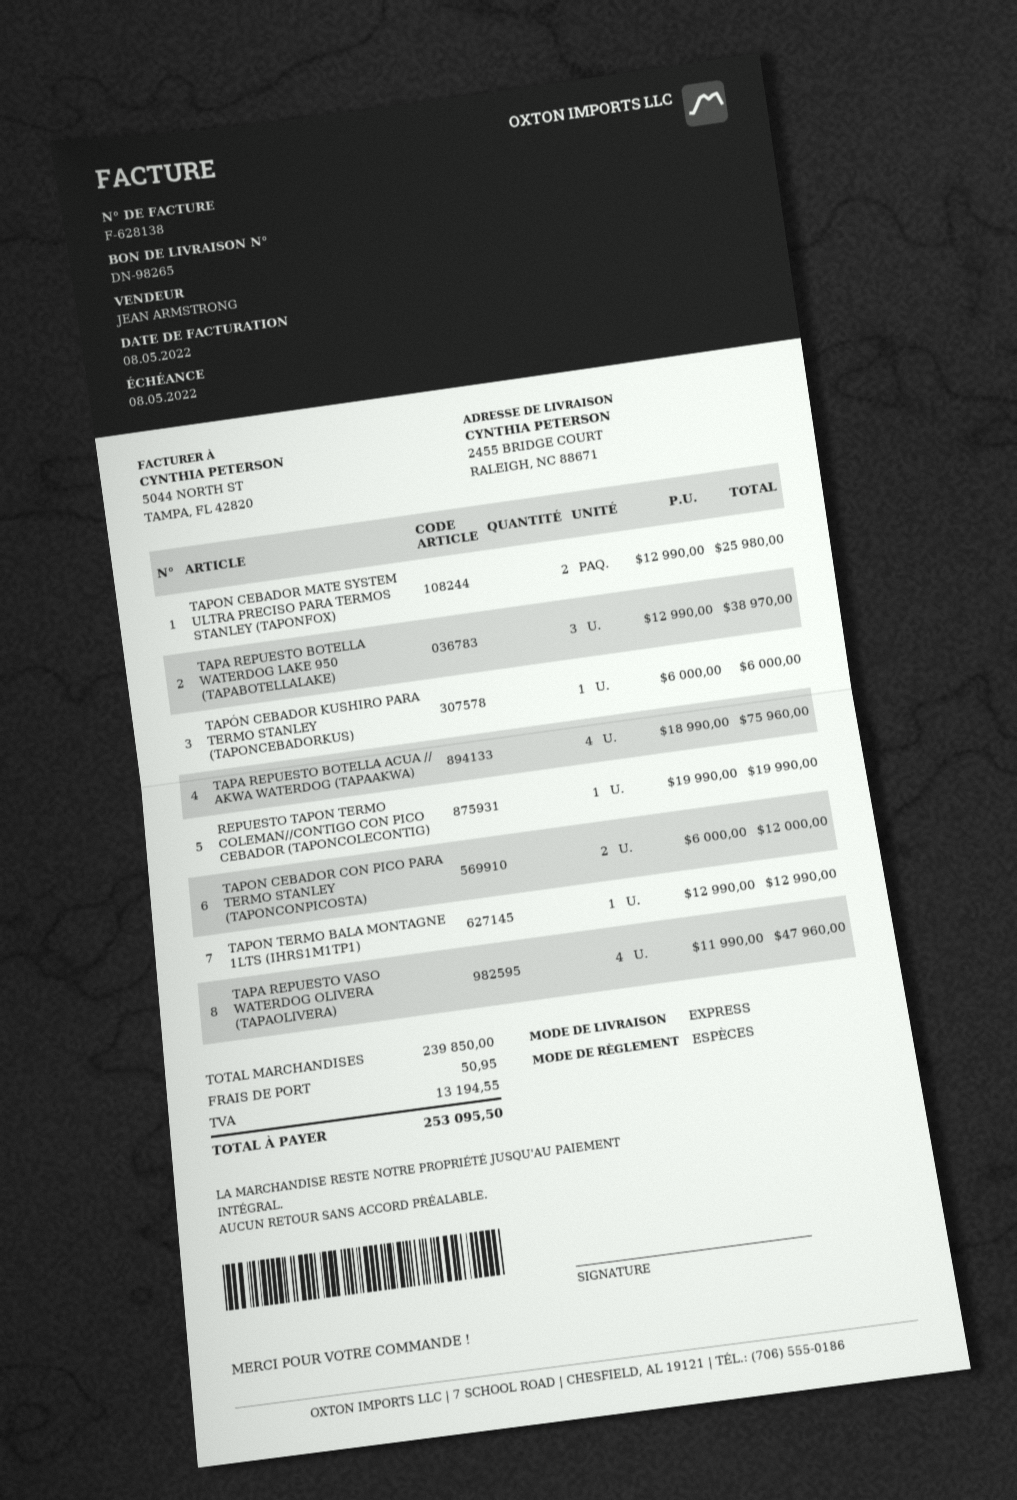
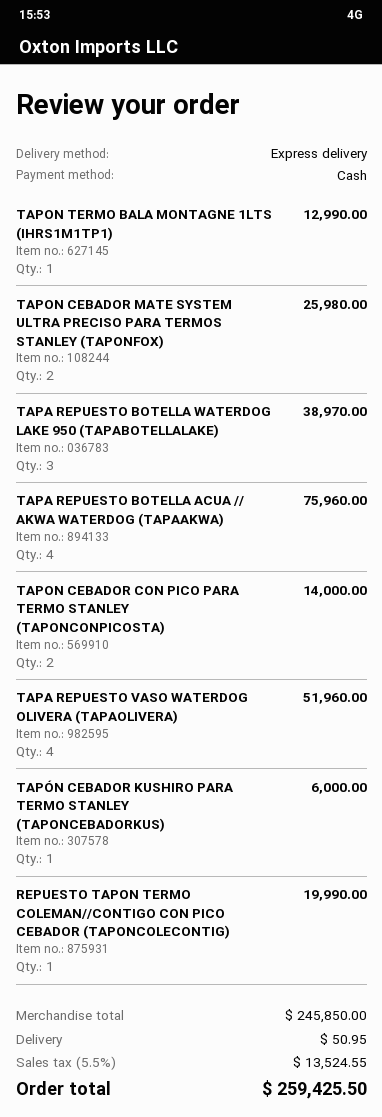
TAPON CEBADOR CON PICO PARA TERMO STANLEY (TAPONCONPICOSTA): 2 for 12000.00 -> 2 for 14000.00
TAPA REPUESTO VASO WATERDOG OLIVERA (TAPAOLIVERA): 4 for 47960.00 -> 4 for 51960.00
subtotal: 239850.00 -> 245850.00
tax: 13194.55 -> 13524.55
total: 253095.50 -> 259425.50

